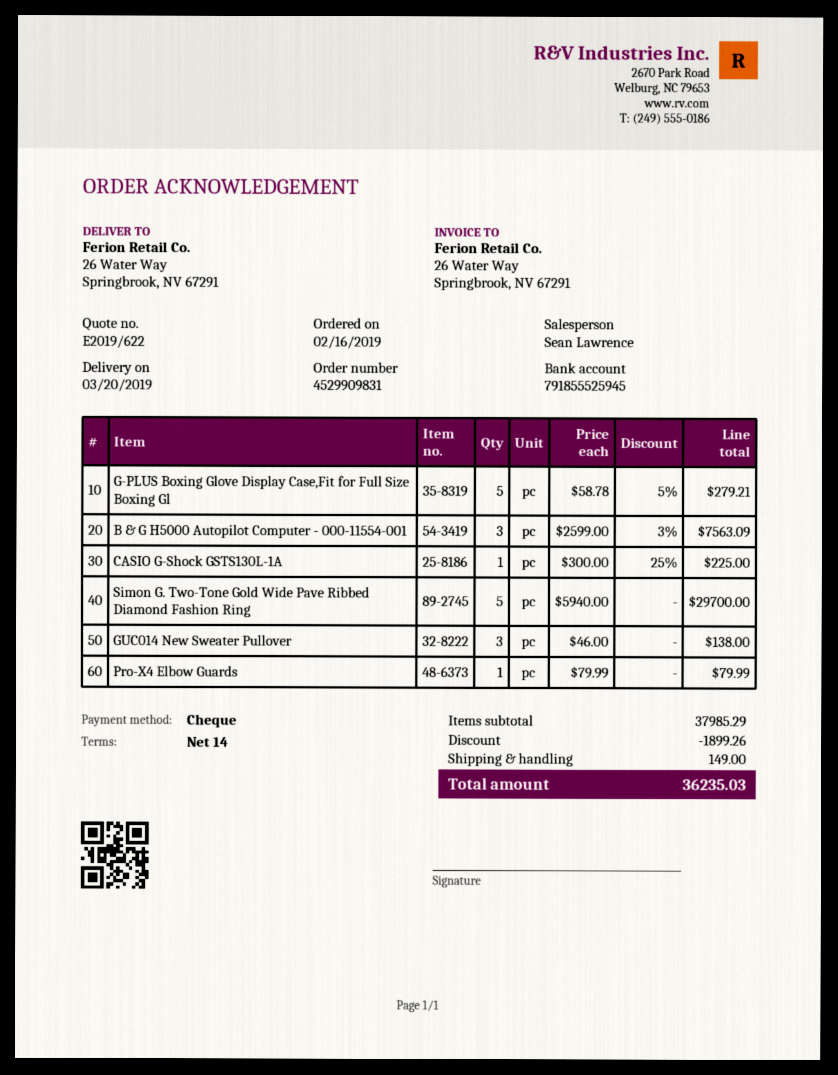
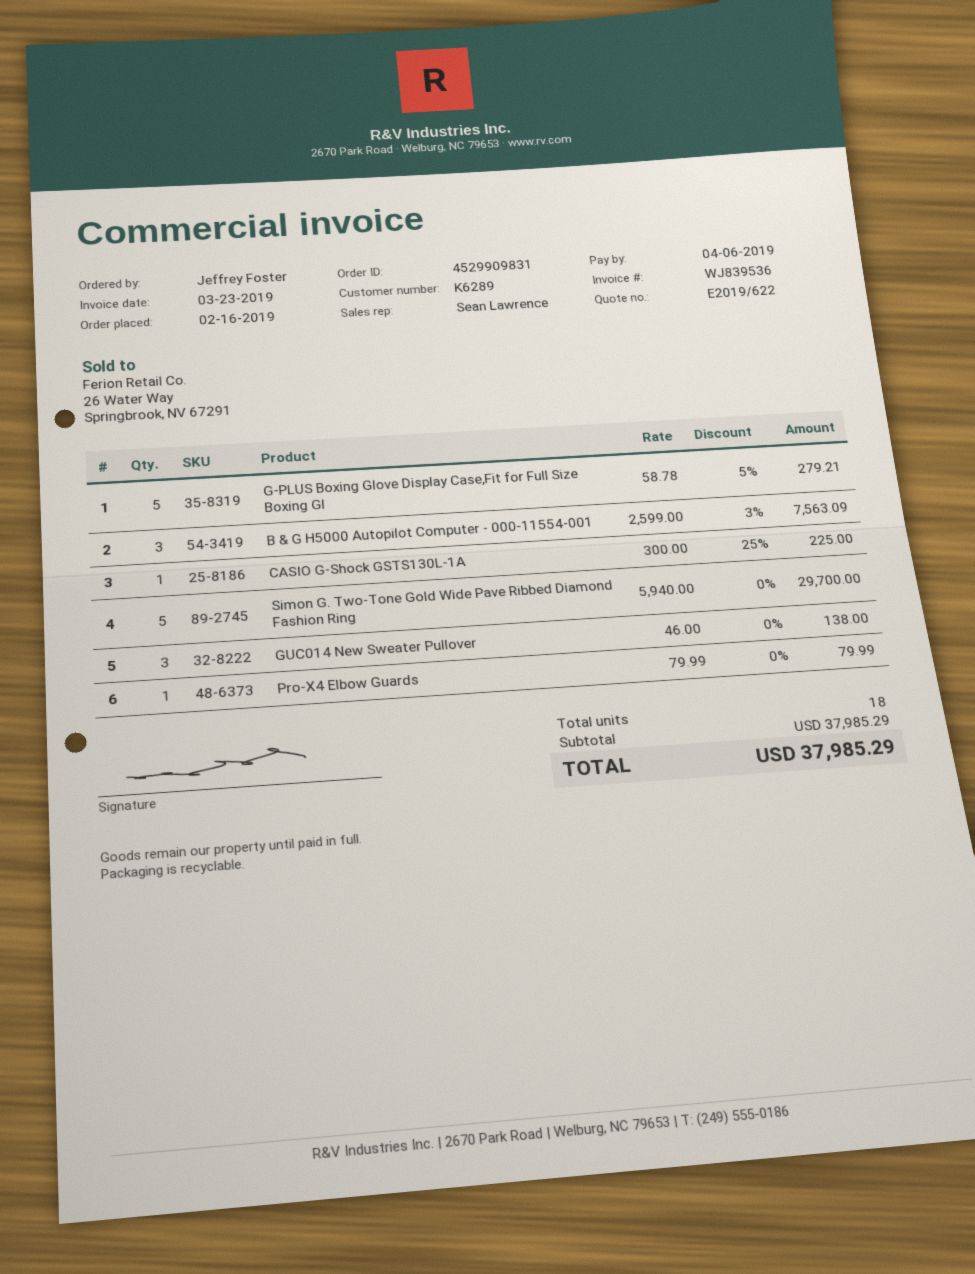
discount: 1899.26 -> none
shipping: 149.00 -> none
total: 36235.03 -> 37985.29

